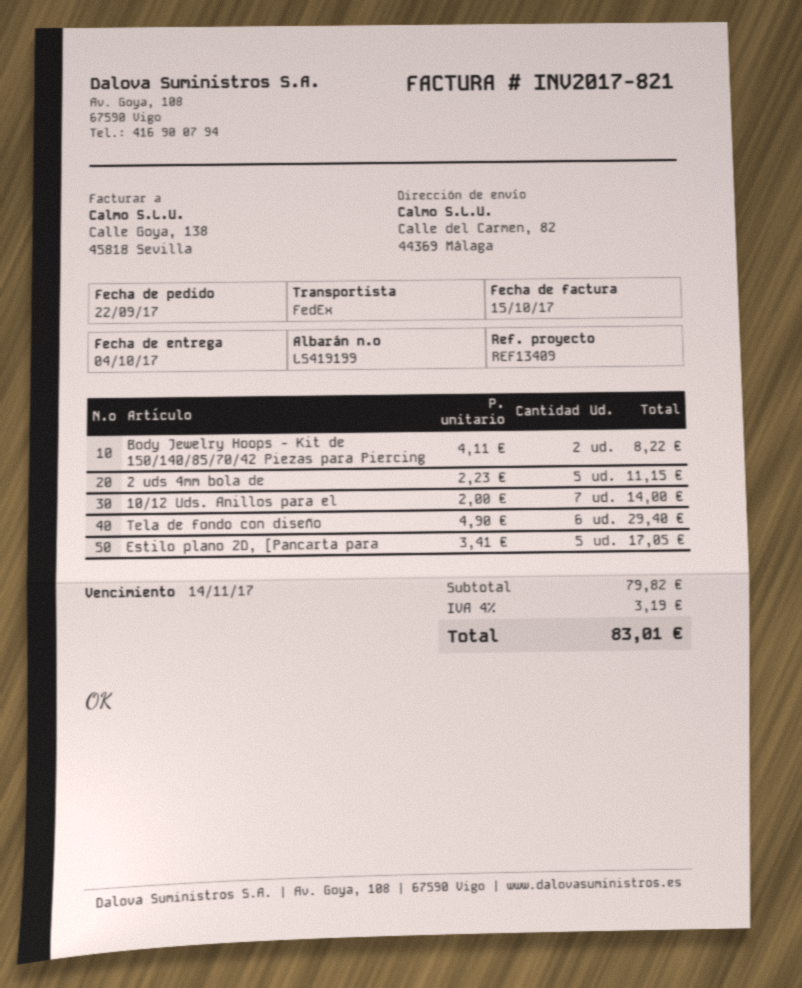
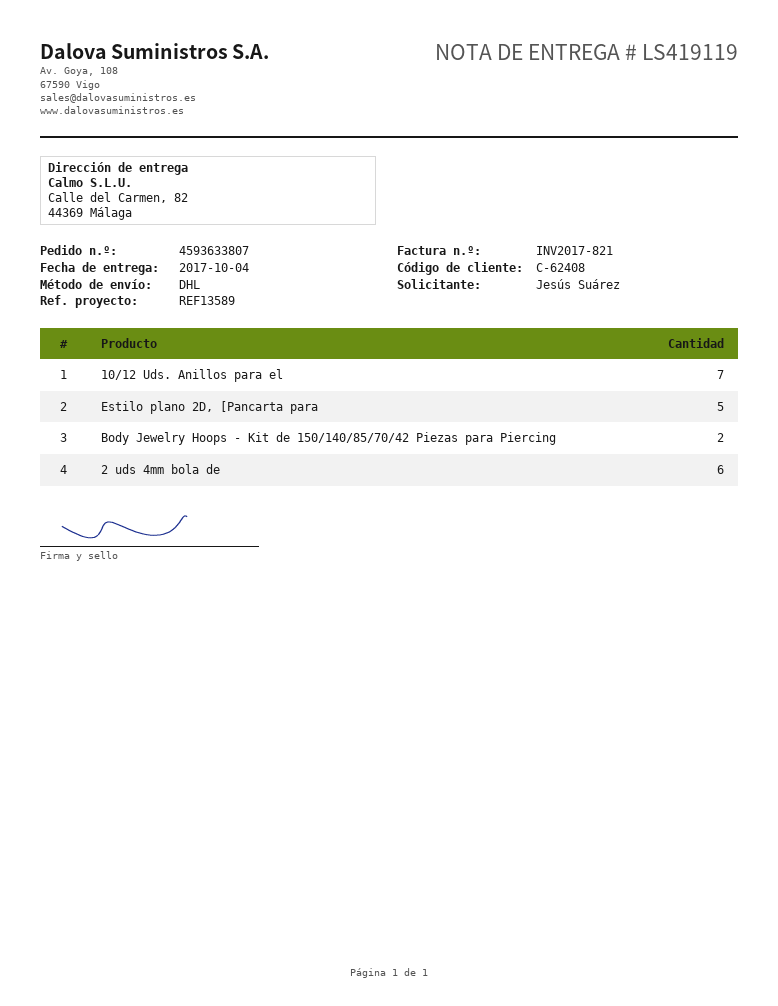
delivery note number: LS419199 -> LS419119
reference: REF13409 -> REF13589
shipping method: FedEx -> DHL
2 uds 4mm bola de: 5 -> 6
Tela de fondo con diseño: 6 -> none

